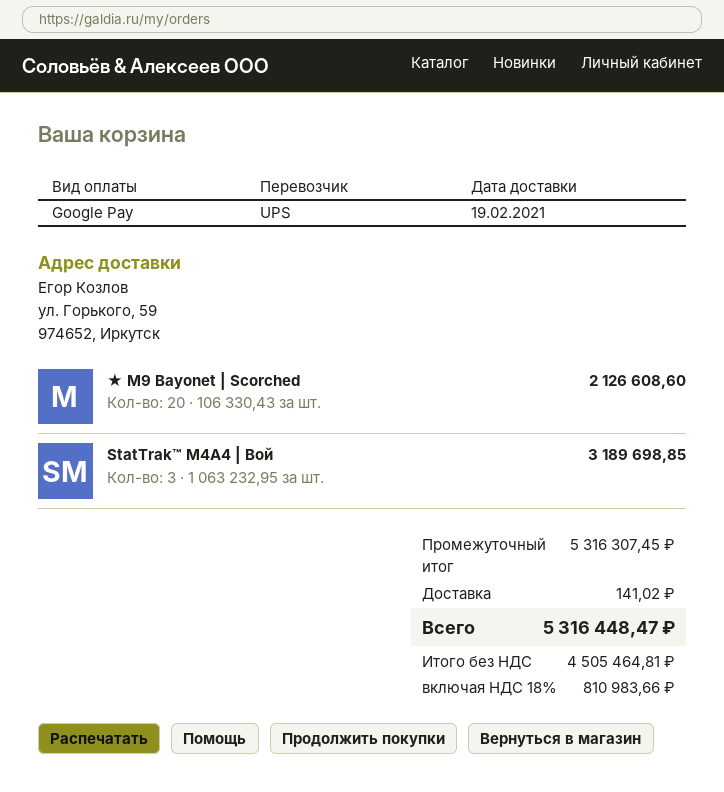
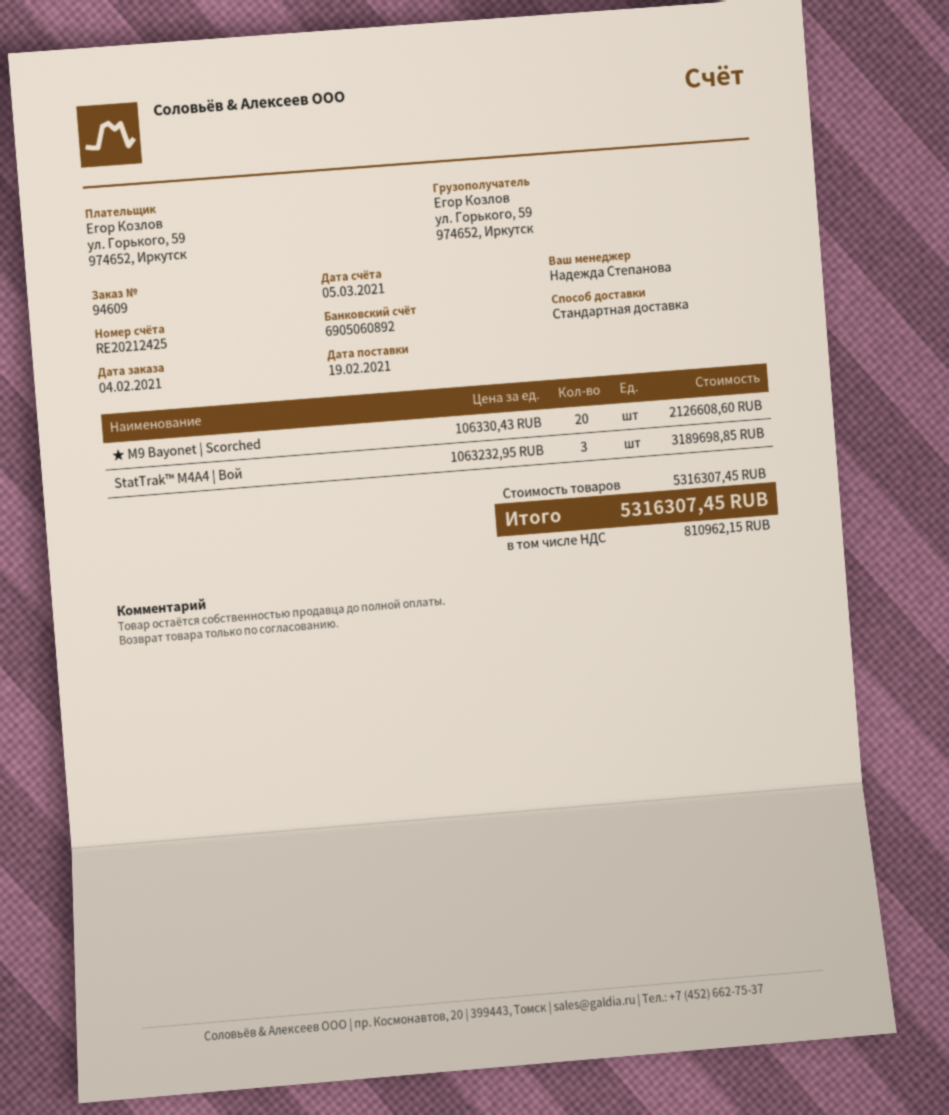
shipping method: UPS -> standard
shipping: 141.02 -> none
tax: 810983.66 -> 810962.15
total: 5316448.47 -> 5316307.45

